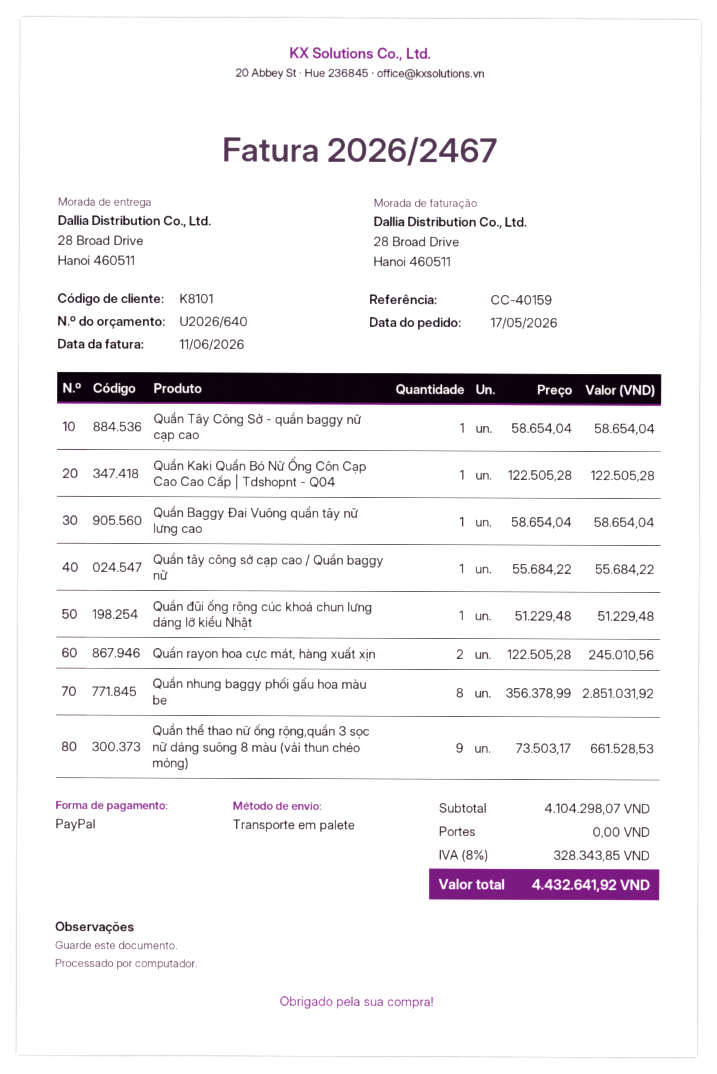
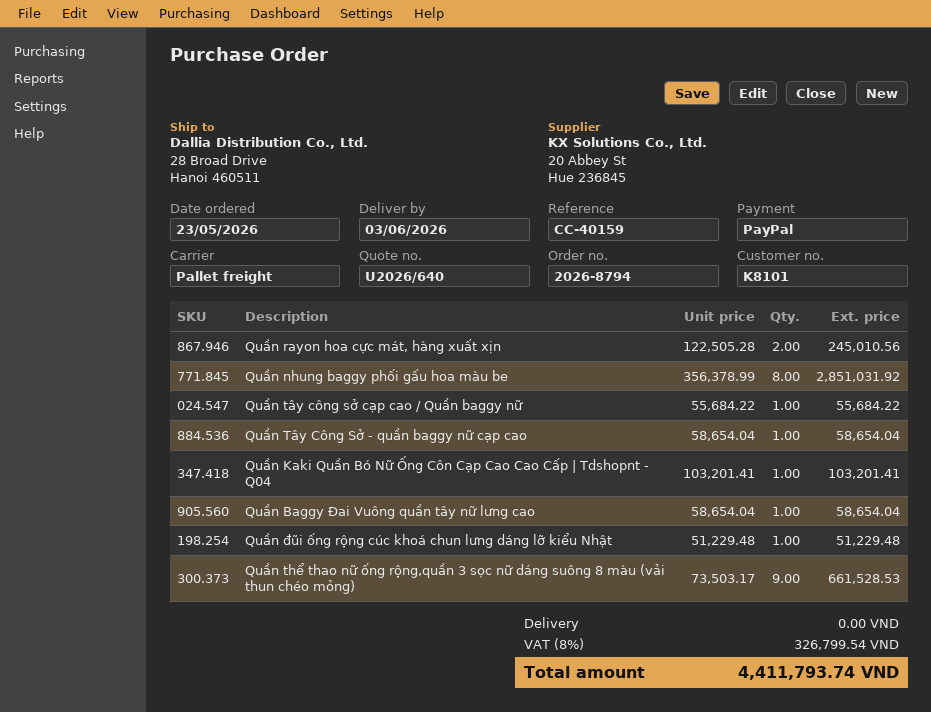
order date: 2026-05-17 -> 2026-05-23
Quần Kaki Quần Bó Nữ Ống Côn Cạp Cao Cao Cấp | Tdshopnt - Q04: 1 x 122505.28 = 122505.28 -> 1 x 103201.41 = 103201.41
tax: 8% = 328343.85 -> 8% = 326799.54
total: 4432641.92 -> 4411793.74

